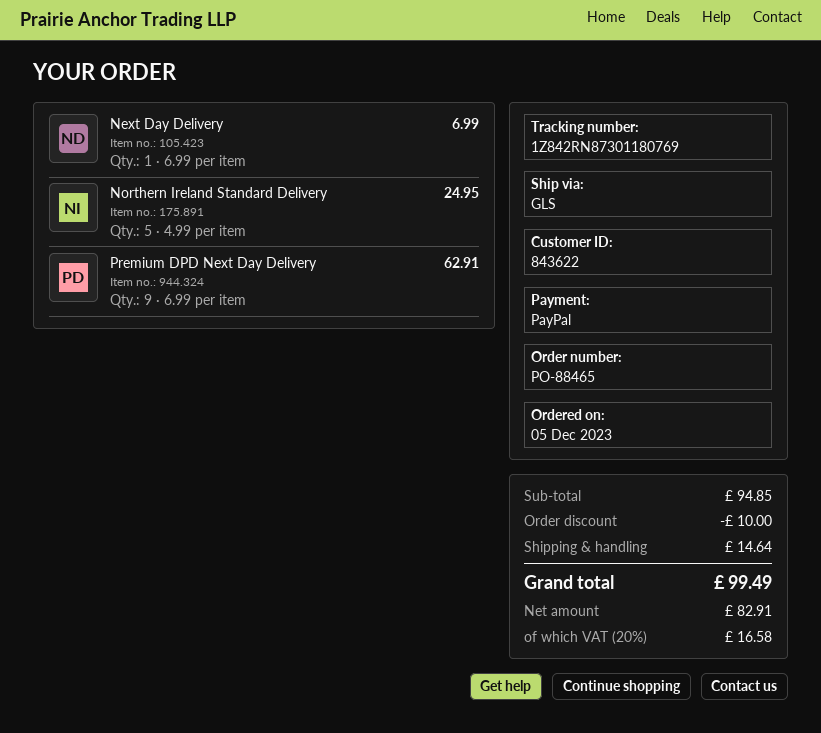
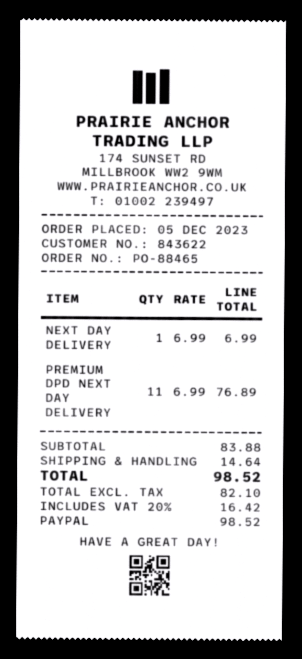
Northern Ireland Standard Delivery: 5 x 4.99 = 24.95 -> none
Premium DPD Next Day Delivery: 9 x 6.99 = 62.91 -> 11 x 6.99 = 76.89
subtotal: 94.85 -> 83.88
discount: 10.00 -> none
net: 82.91 -> 82.10
tax: 20% = 16.58 -> 20% = 16.42
total: 99.49 -> 98.52

